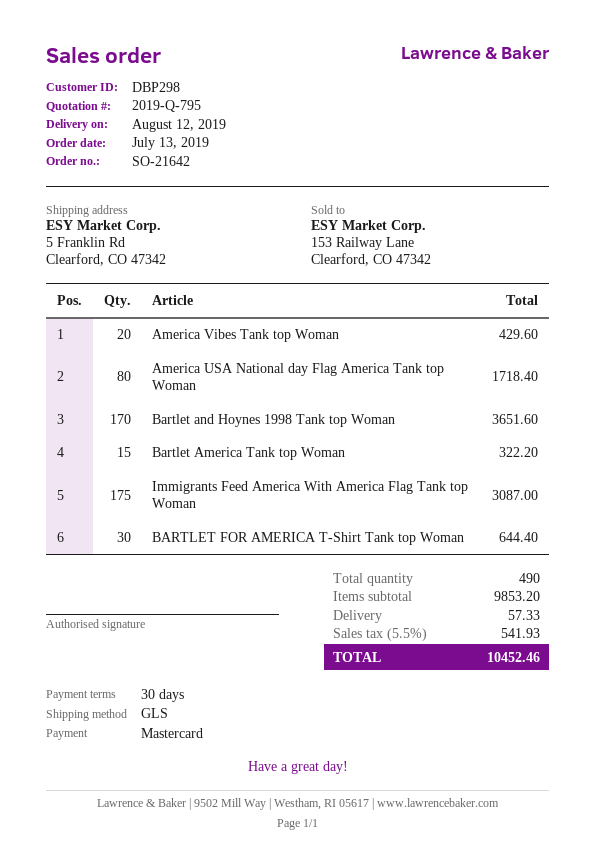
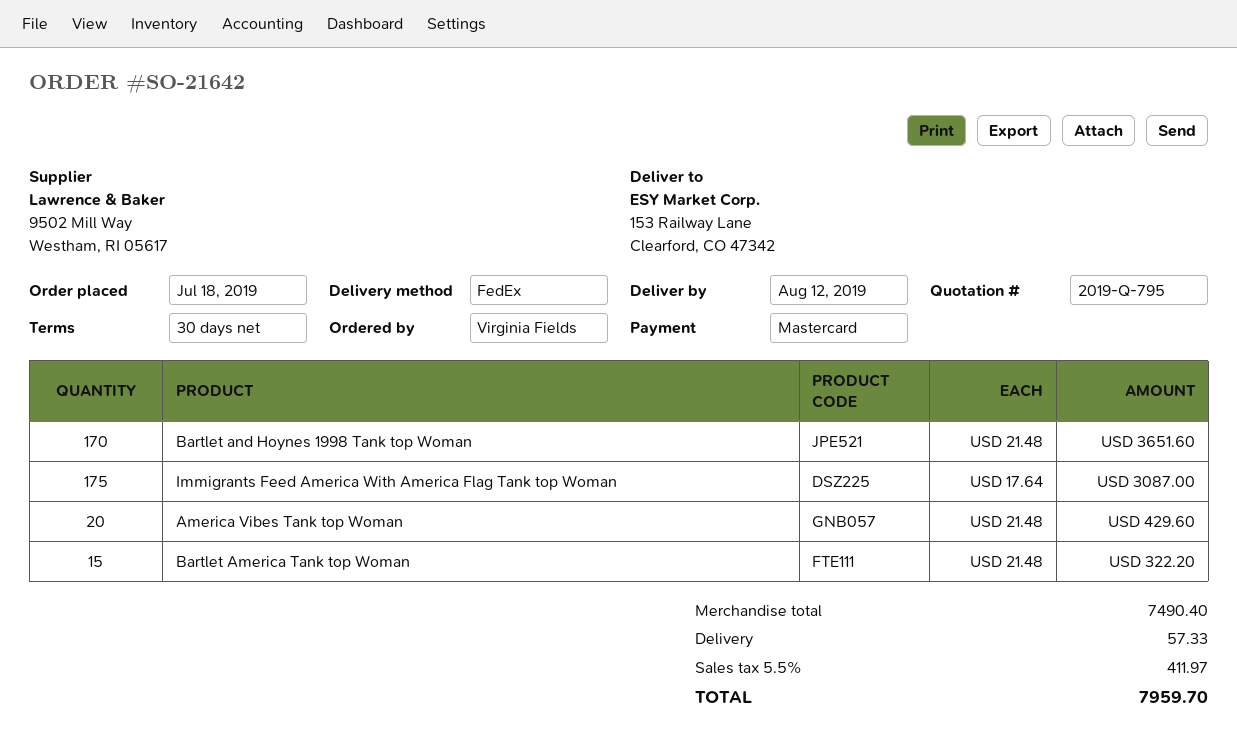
order date: 2019-07-13 -> 2019-07-18
shipping method: GLS -> FedEx
ship to: 5 Franklin Rd, Clearford, CO 47342 -> 153 Railway Lane, Clearford, CO 47342
America USA National day Flag America Tank top Woman: 80 for 1718.40 -> none
BARTLET FOR AMERICA T-Shirt Tank top Woman: 30 for 644.40 -> none
subtotal: 9853.20 -> 7490.40
tax: 5.5% = 541.93 -> 5.5% = 411.97
total: 10452.46 -> 7959.70

